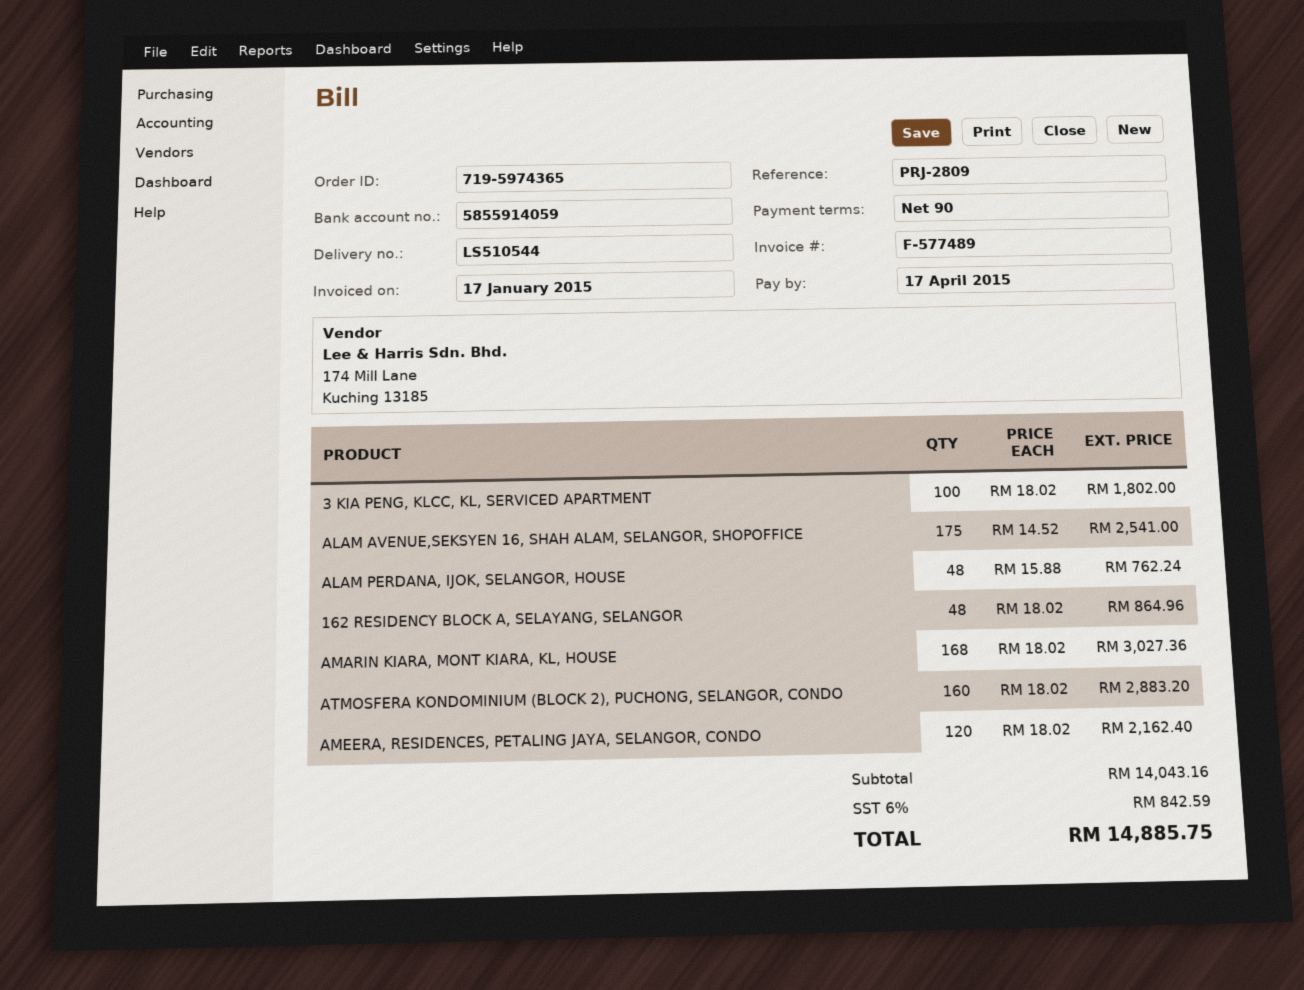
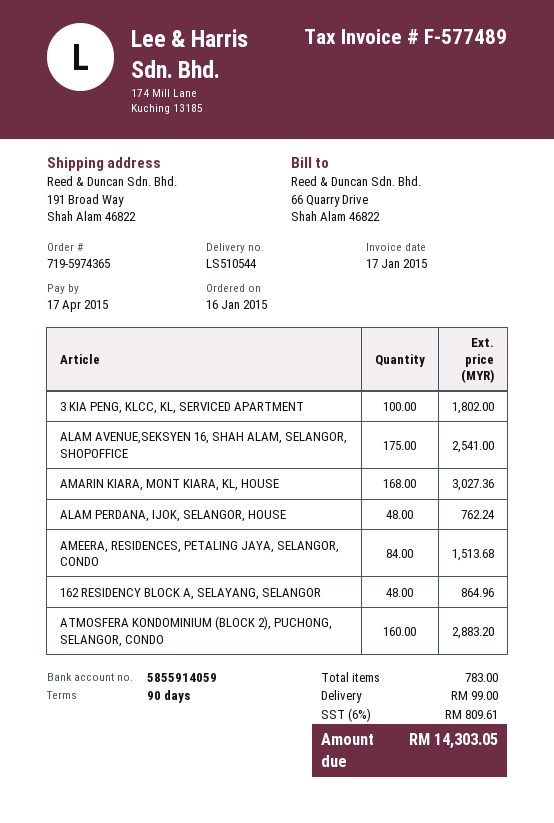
AMEERA, RESIDENCES, PETALING JAYA, SELANGOR, CONDO: 120 for 2162.40 -> 84 for 1513.68
shipping: none -> 99.00
tax: 6% = 842.59 -> 6% = 809.61
total: 14885.75 -> 14303.05

